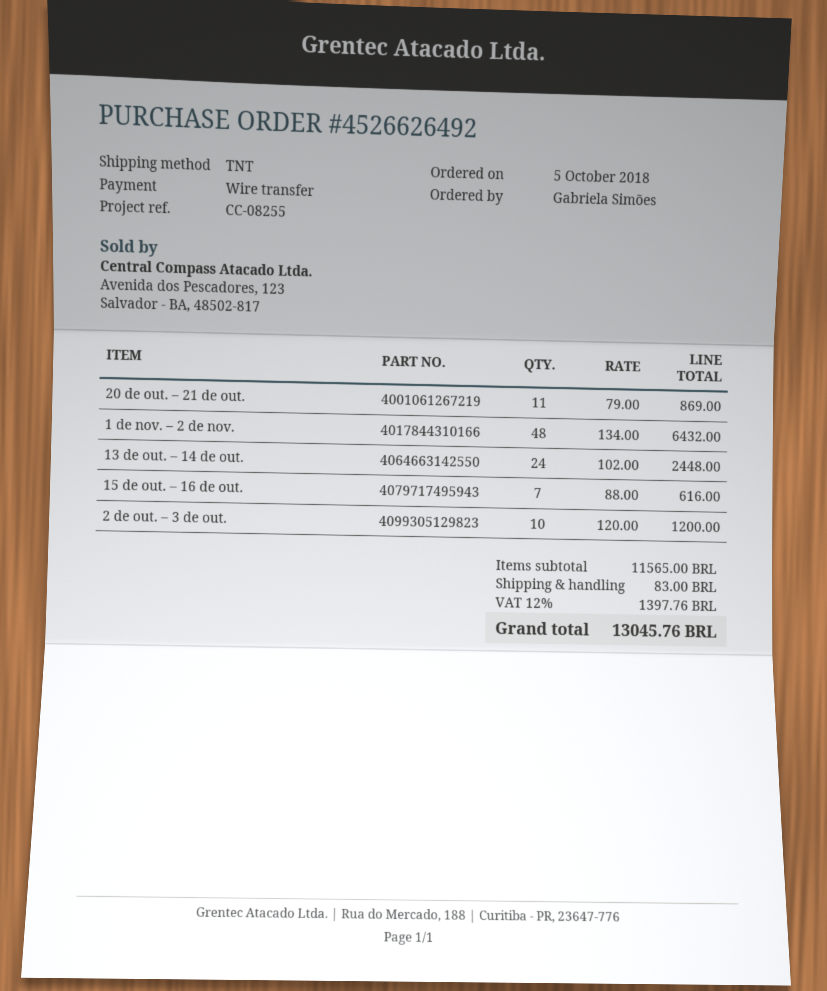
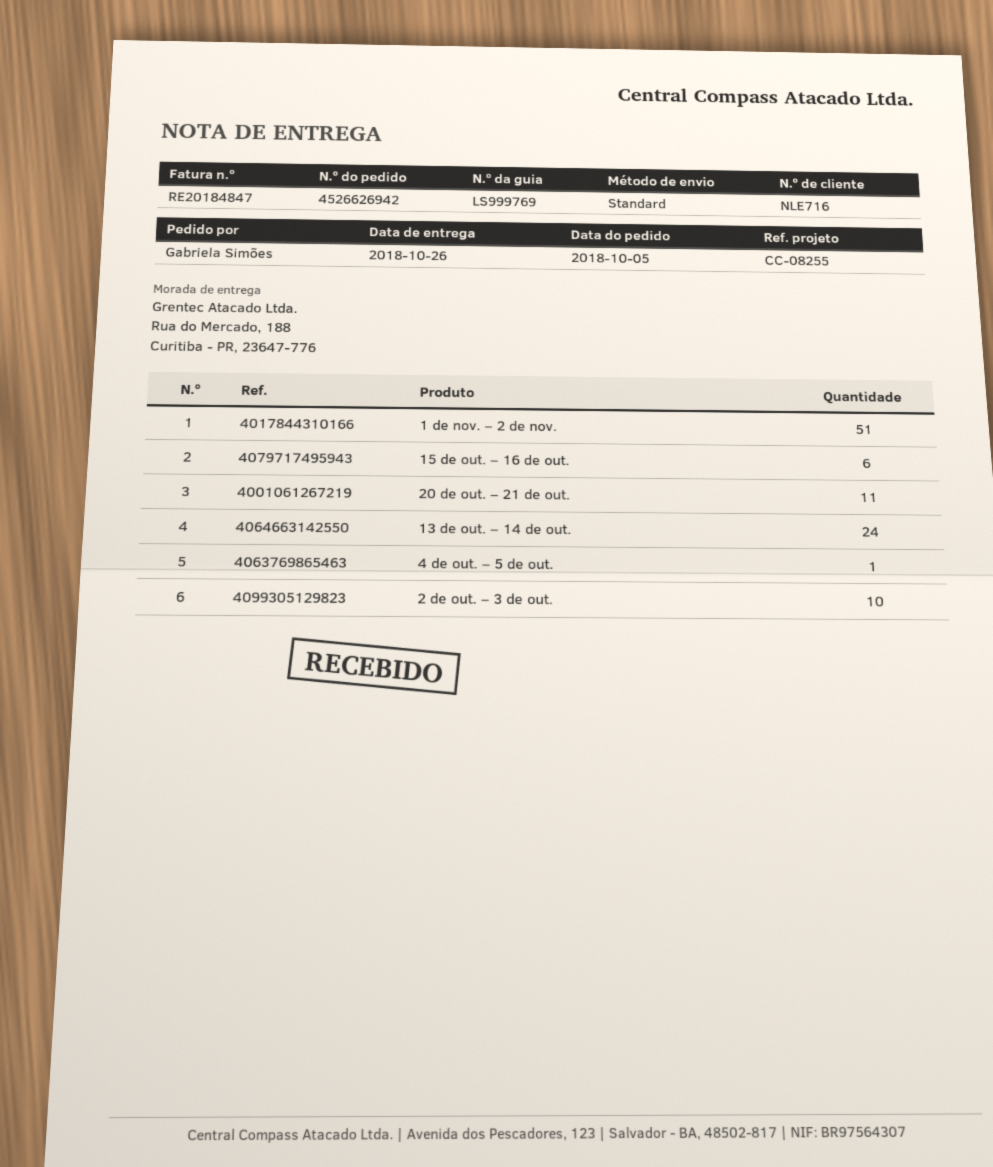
order number: 4526626492 -> 4526626942
shipping method: TNT -> standard
1 de nov. – 2 de nov.: 48 -> 51
15 de out. – 16 de out.: 7 -> 6
4 de out. – 5 de out.: none -> 1

